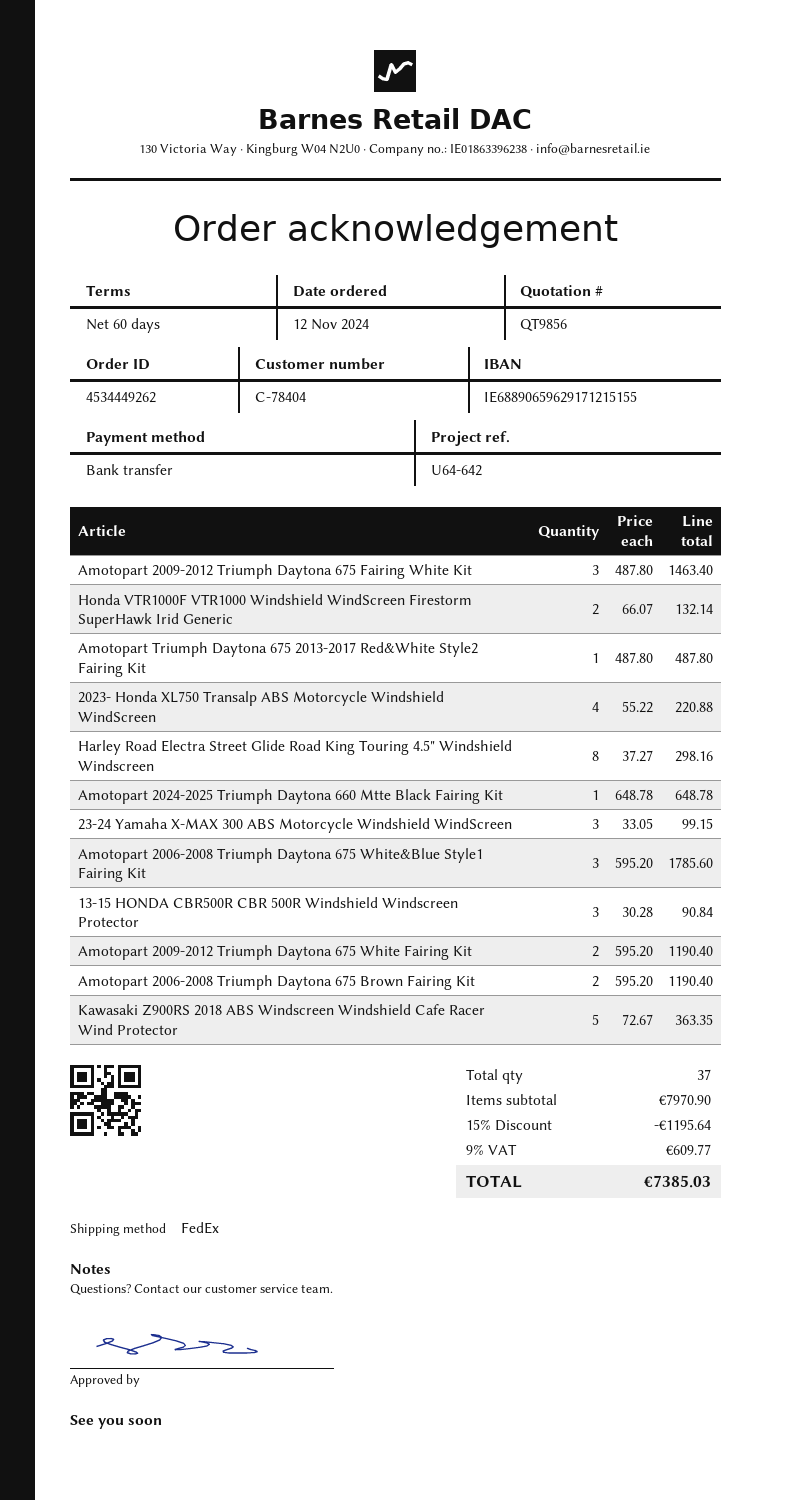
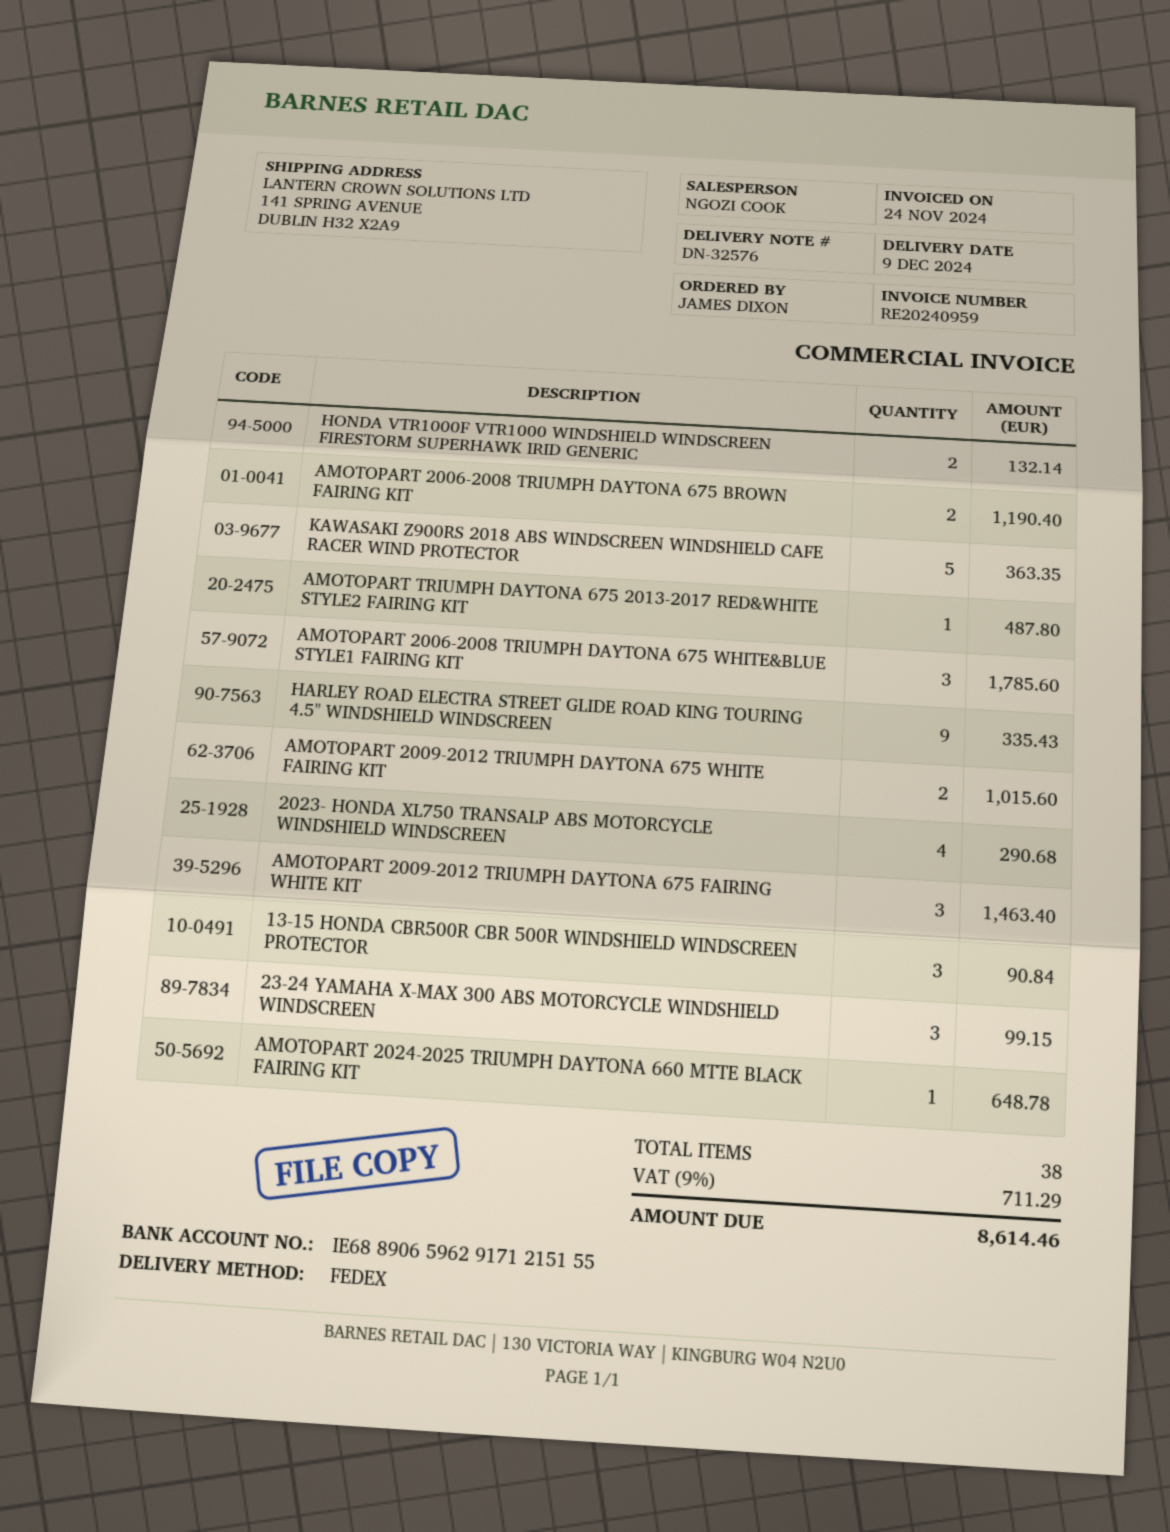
2023- Honda XL750 Transalp ABS Motorcycle Windshield WindScreen: 4 for 220.88 -> 4 for 290.68
Harley Road Electra Street Glide Road King Touring 4.5" Windshield Windscreen: 8 for 298.16 -> 9 for 335.43
Amotopart 2009-2012 Triumph Daytona 675 White Fairing Kit: 2 for 1190.40 -> 2 for 1015.60
total quantity: 37 -> 38
discount: 15% = 1195.64 -> none
tax: 9% = 609.77 -> 9% = 711.29
total: 7385.03 -> 8614.46

